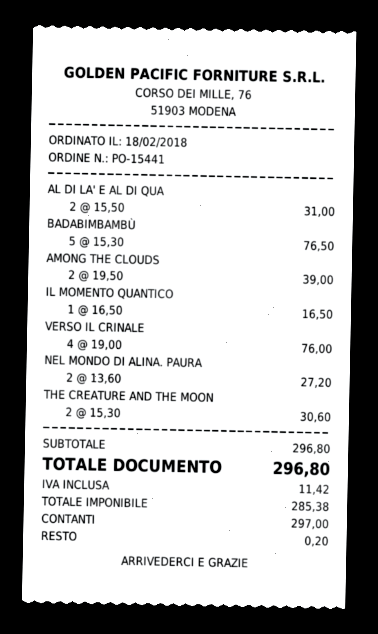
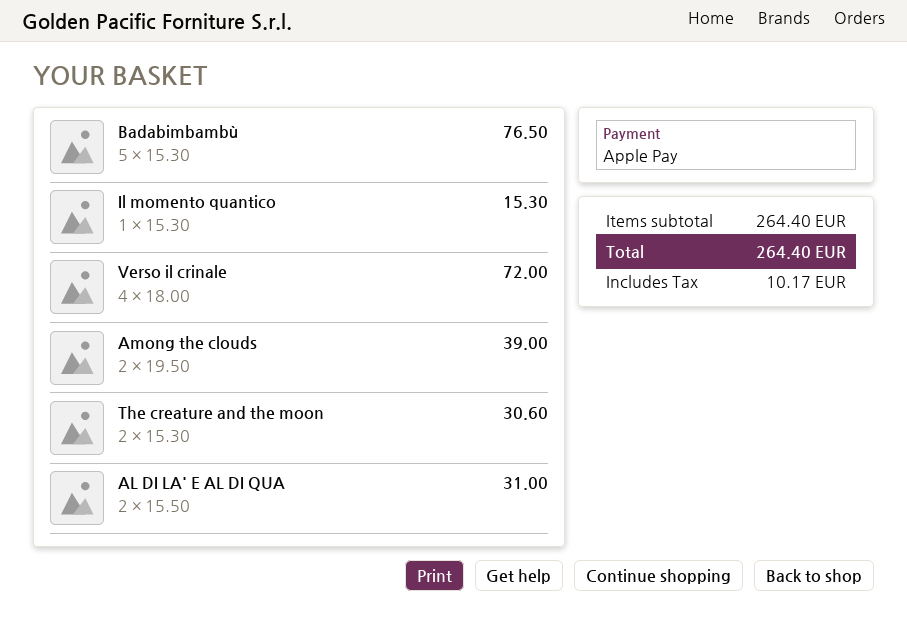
payment method: cash -> Apple Pay
IL MOMENTO QUANTICO: 1 x 16.50 = 16.50 -> 1 x 15.30 = 15.30
VERSO IL CRINALE: 4 x 19.00 = 76.00 -> 4 x 18.00 = 72.00
NEL MONDO DI ALINA. PAURA: 2 x 13.60 = 27.20 -> none
subtotal: 296.80 -> 264.40
tax: 11.42 -> 10.17
total: 296.80 -> 264.40

